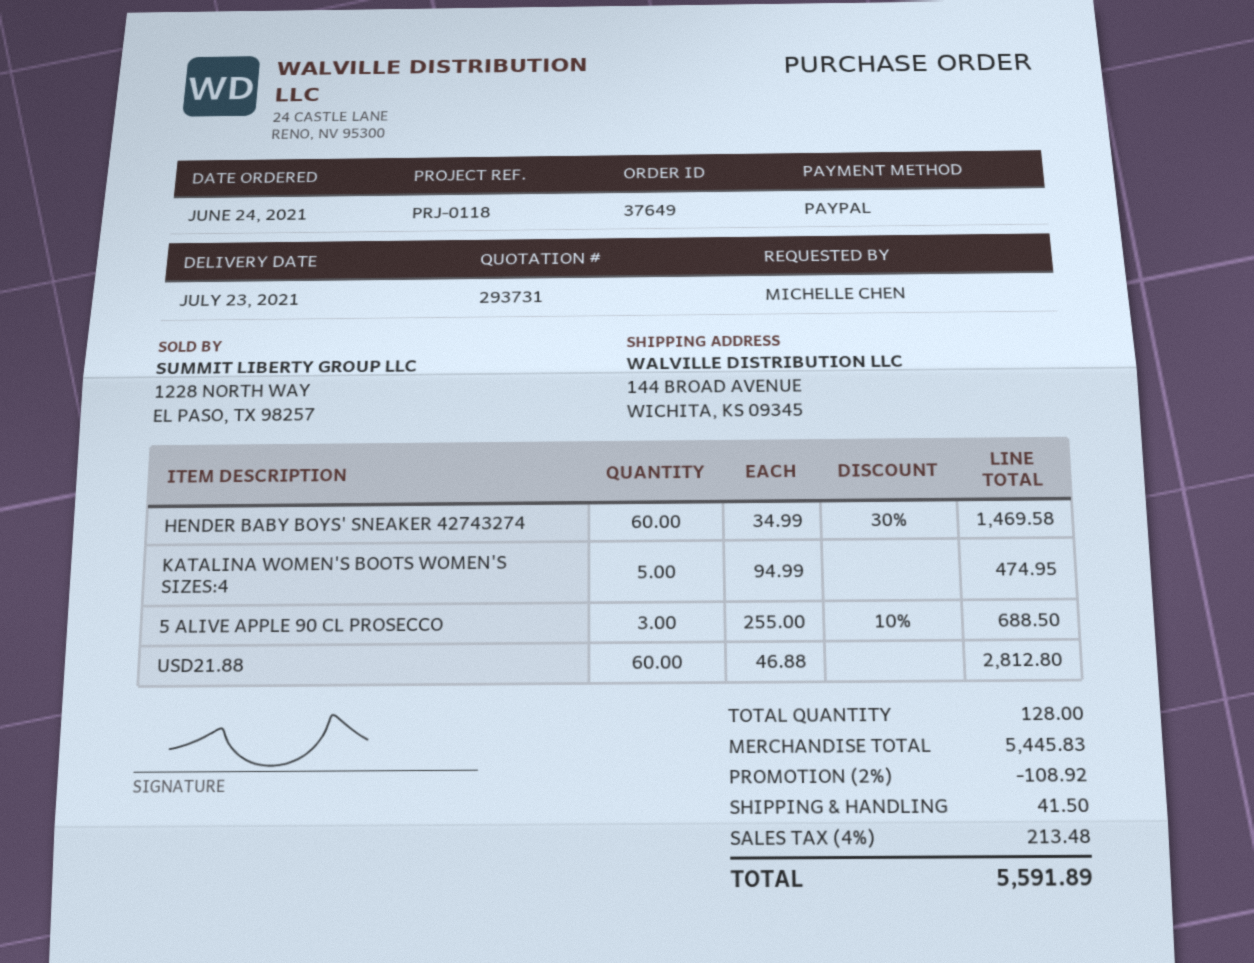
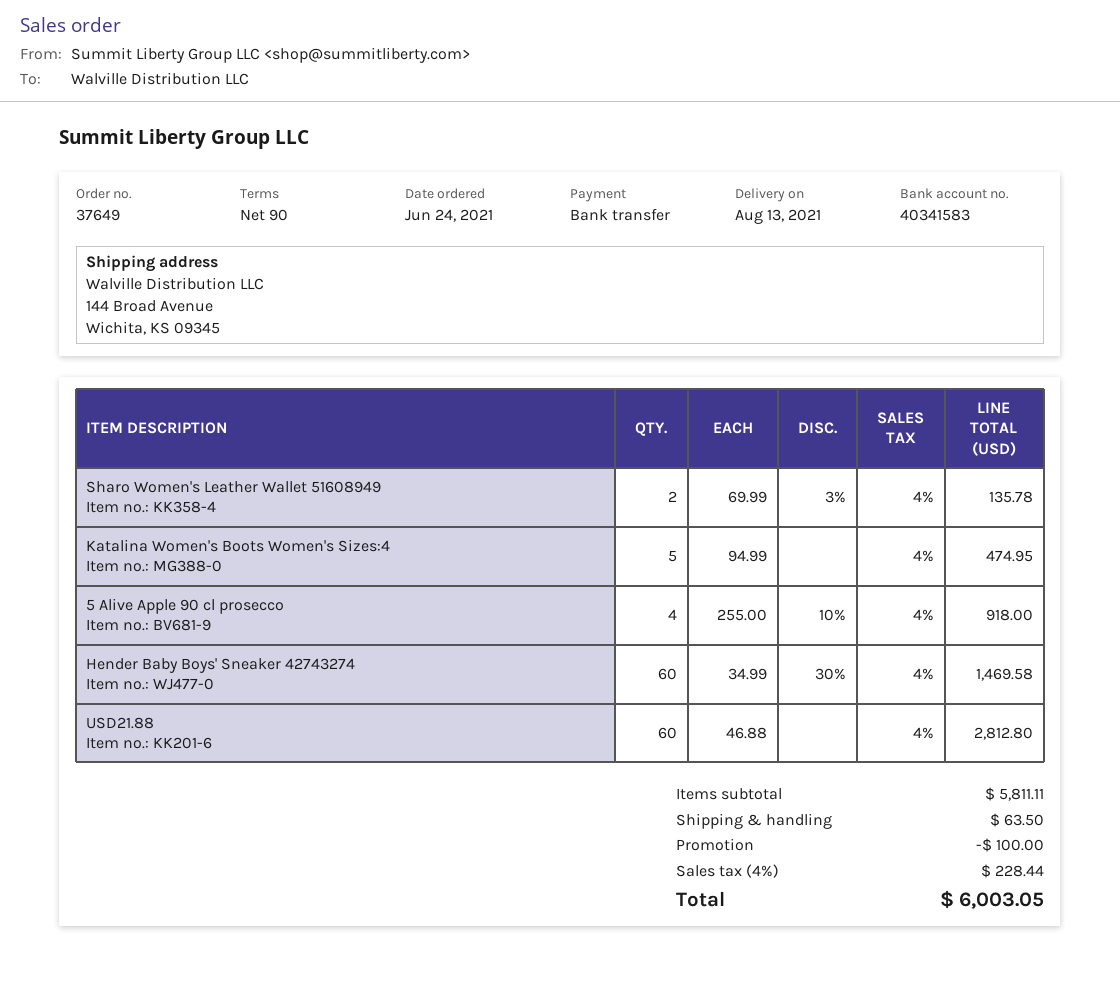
delivery date: 2021-07-23 -> 2021-08-13
payment method: PayPal -> bank transfer
5 ALIVE APPLE 90 CL PROSECCO: 3 x 255.00 - 10% = 688.50 -> 4 x 255.00 - 10% = 918.00
Sharo Women's Leather Wallet 51608949: none -> 2 x 69.99 - 3% = 135.78
subtotal: 5445.83 -> 5811.11
discount: 108.92 -> 100.00
shipping: 41.50 -> 63.50
tax: 4% = 213.48 -> 4% = 228.44
total: 5591.89 -> 6003.05

